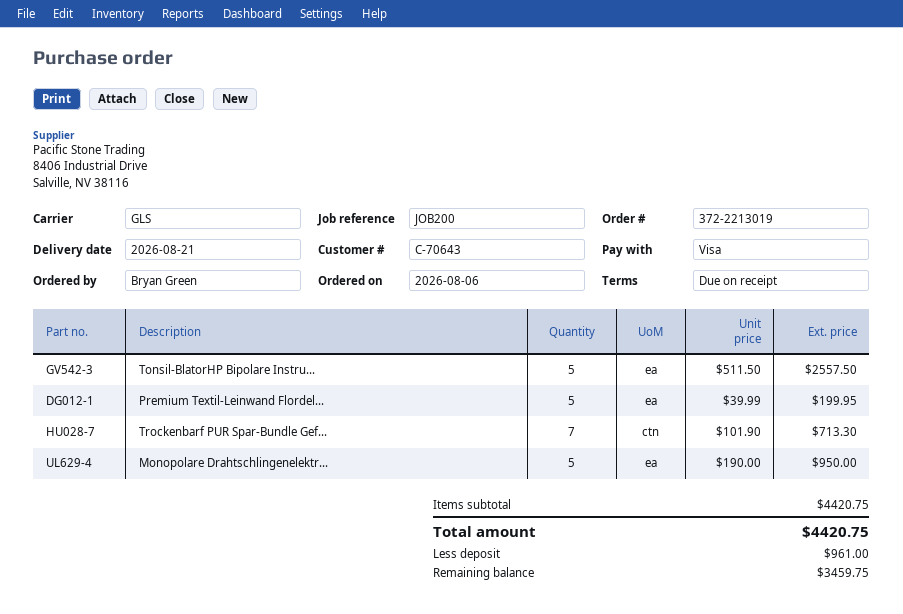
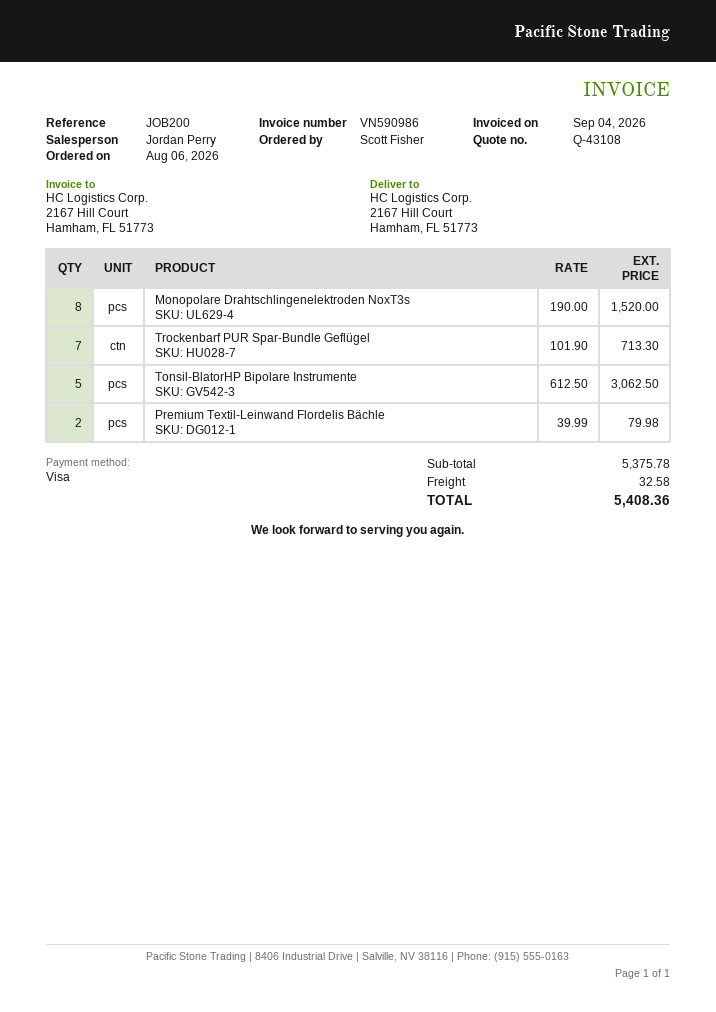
ordered by: Bryan Green -> Scott Fisher
Tonsil-BlatorHP Bipolare Instru...: 5 x 511.50 = 2557.50 -> 5 x 612.50 = 3062.50
Premium Textil-Leinwand Flordel...: 5 x 39.99 = 199.95 -> 2 x 39.99 = 79.98
Monopolare Drahtschlingenelektr...: 5 x 190.00 = 950.00 -> 8 x 190.00 = 1520.00
subtotal: 4420.75 -> 5375.78
shipping: none -> 32.58
total: 4420.75 -> 5408.36

